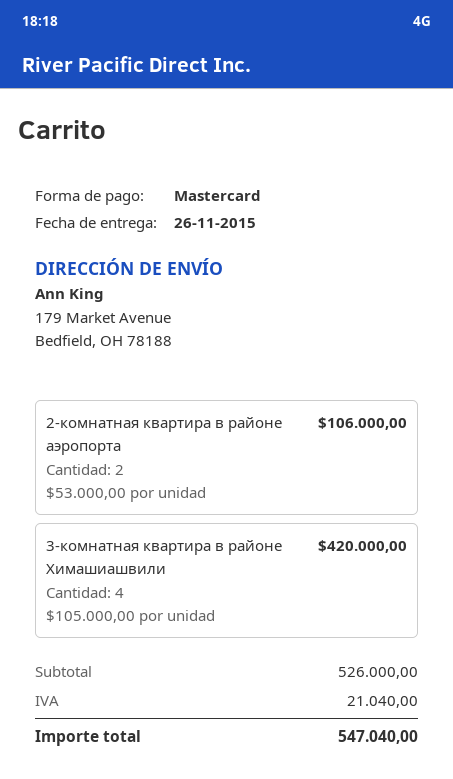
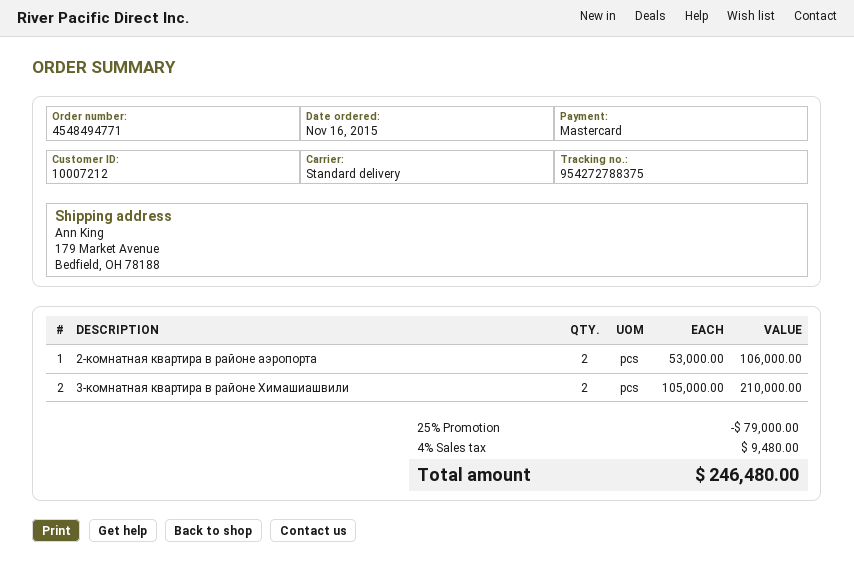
3-комнатная квартира в районе Химашиашвили: 4 x 105000.00 = 420000.00 -> 2 x 105000.00 = 210000.00
discount: none -> 25% = 79000.00
tax: 21040.00 -> 9480.00
total: 547040.00 -> 246480.00

